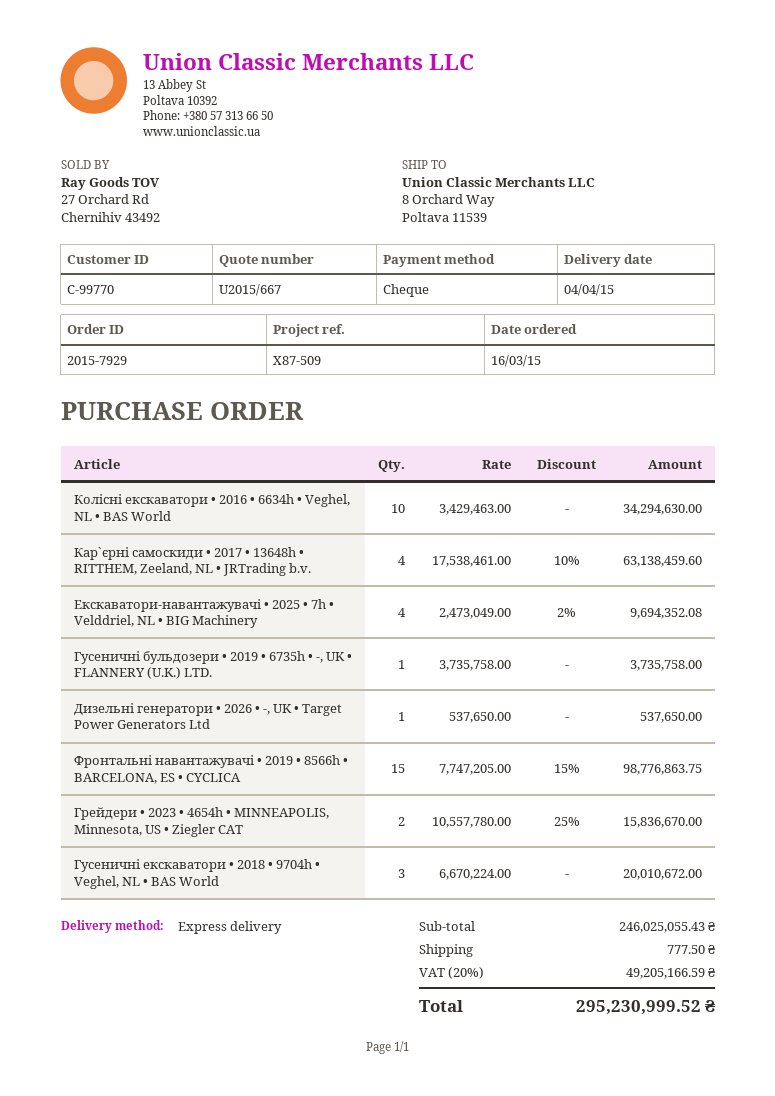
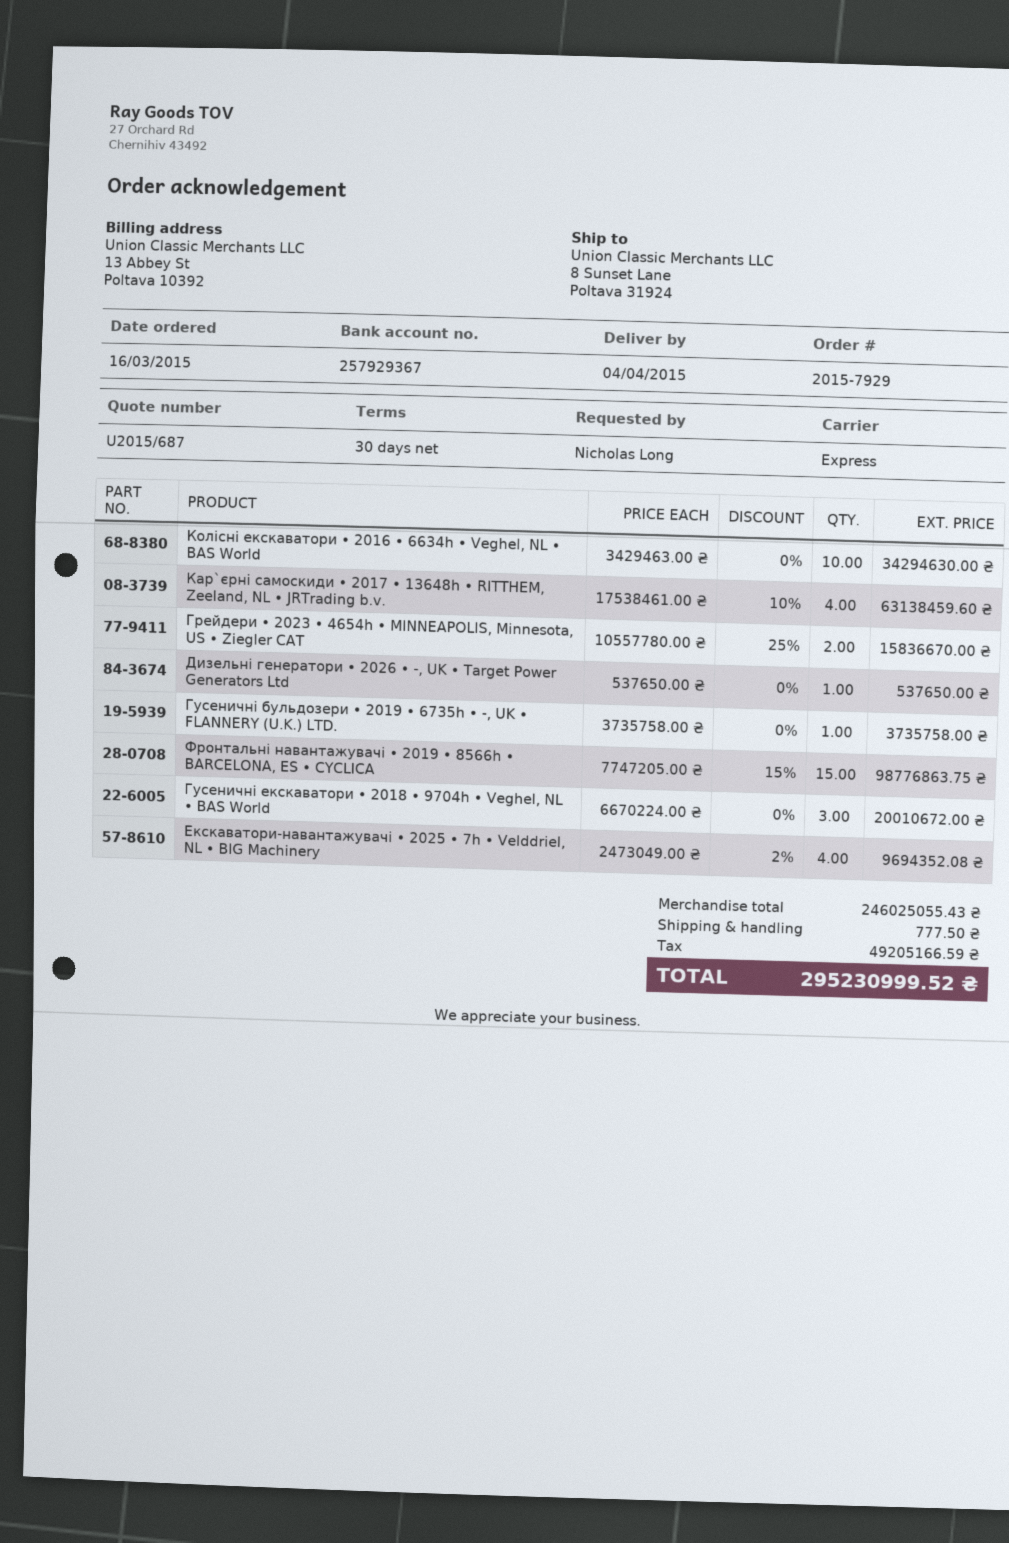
quote number: U2015/667 -> U2015/687
ship to: 8 Orchard Way, Poltava 11539 -> 8 Sunset Lane, Poltava 31924

